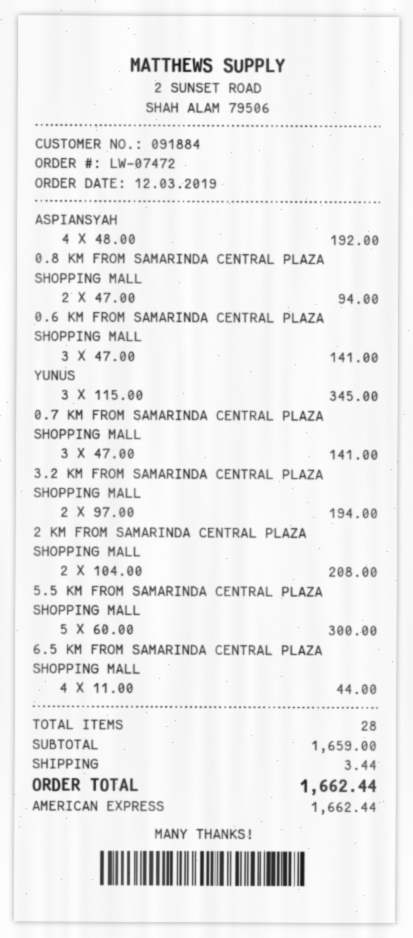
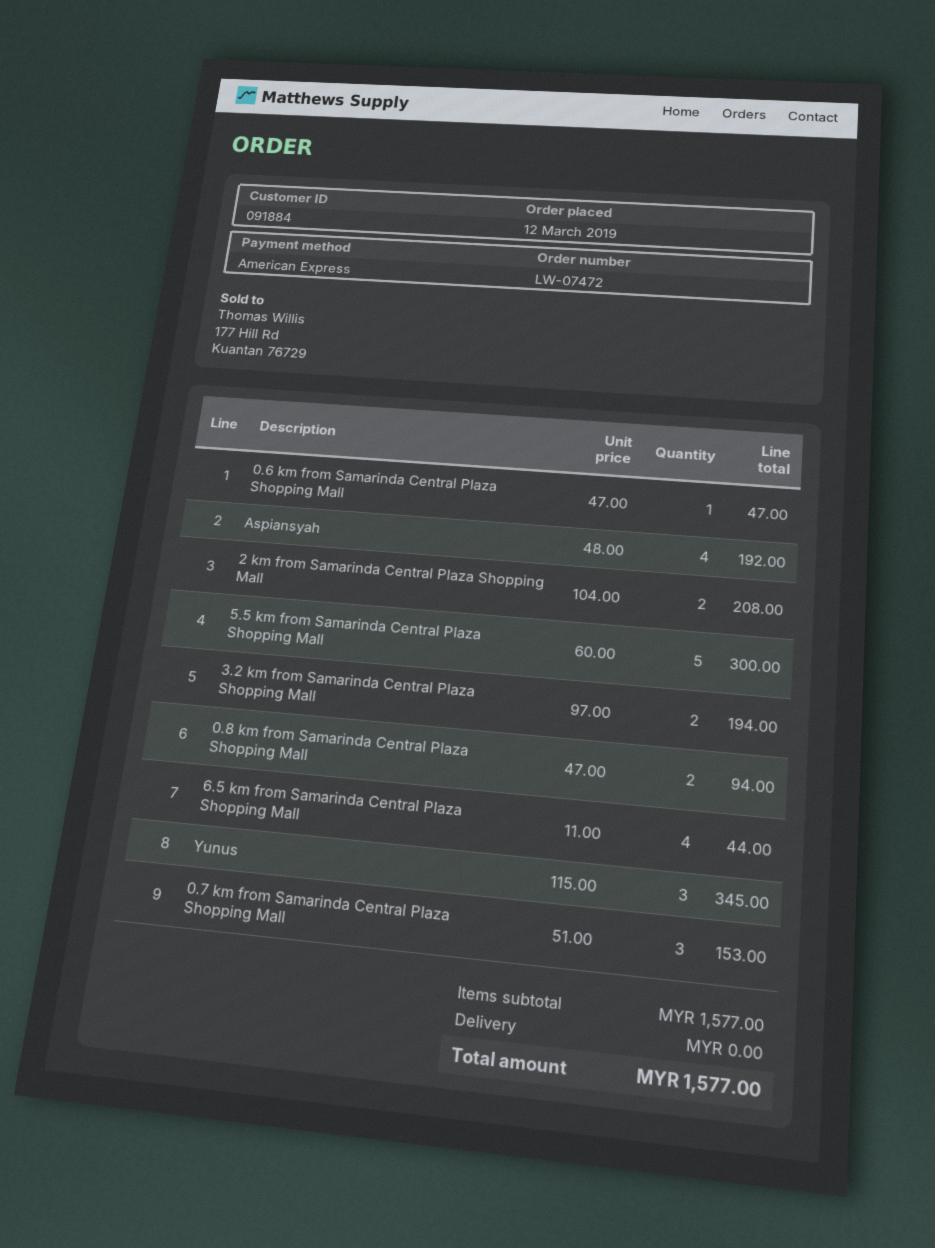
0.6 KM FROM SAMARINDA CENTRAL PLAZA SHOPPING MALL: 3 x 47.00 = 141.00 -> 1 x 47.00 = 47.00
0.7 KM FROM SAMARINDA CENTRAL PLAZA SHOPPING MALL: 3 x 47.00 = 141.00 -> 3 x 51.00 = 153.00
subtotal: 1659.00 -> 1577.00
shipping: 3.44 -> 0.00
total: 1662.44 -> 1577.00

